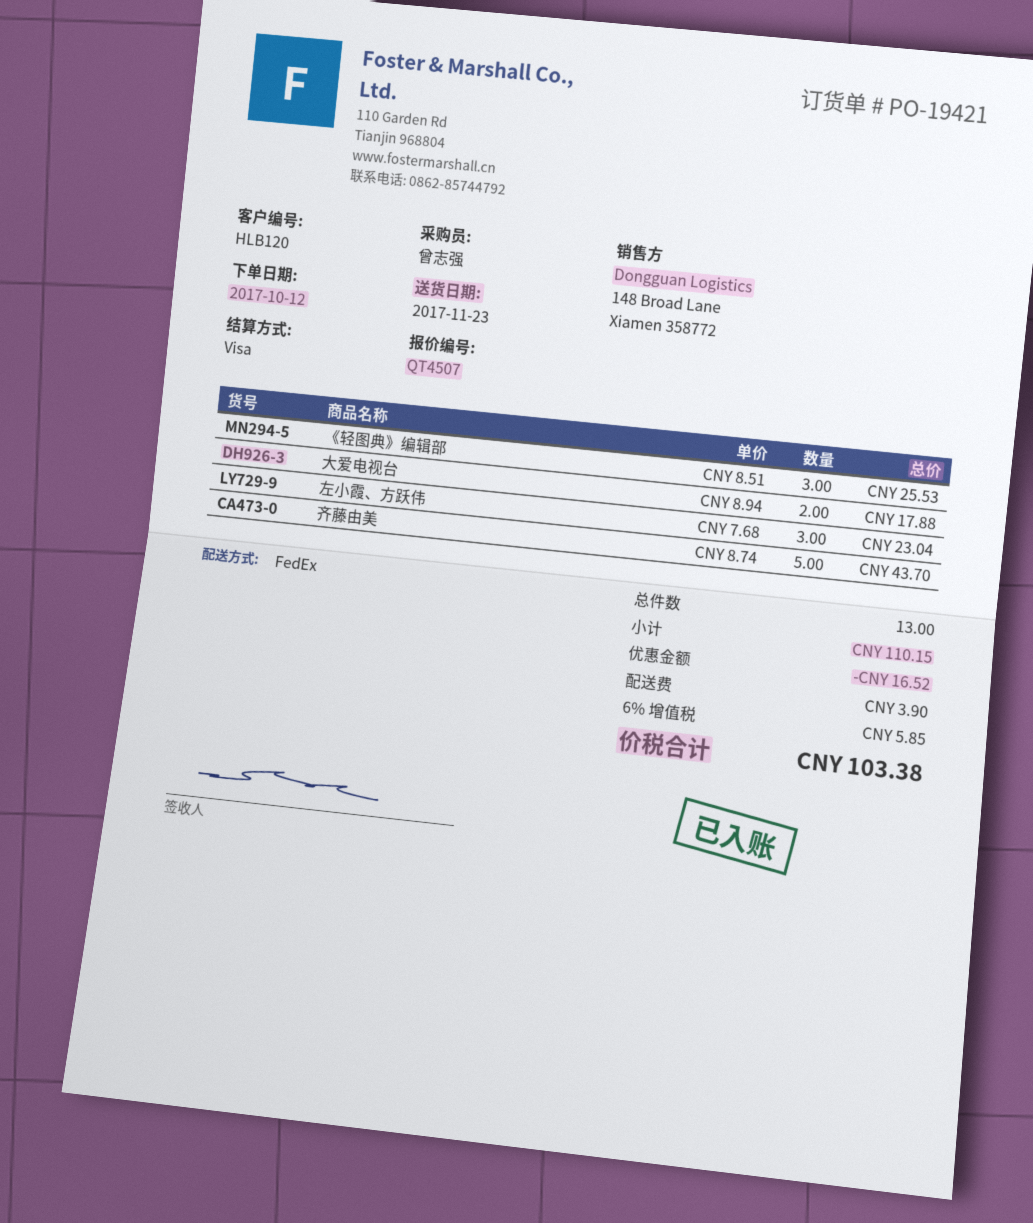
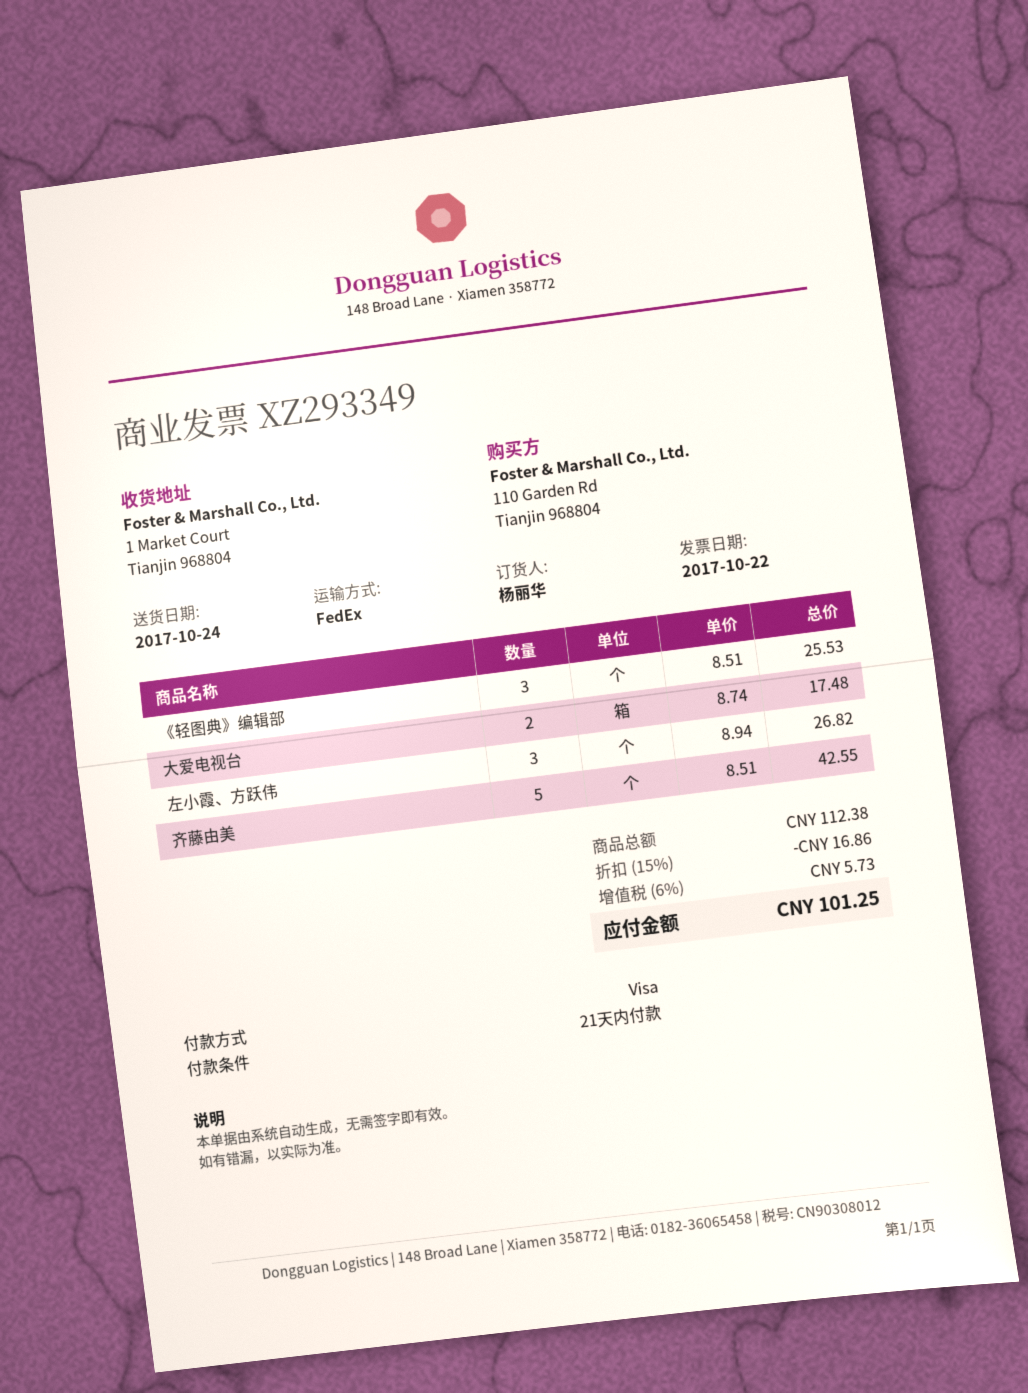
delivery date: 2017-11-23 -> 2017-10-24
ordered by: 曾志强 -> 杨丽华
大爱电视台: 2 x 8.94 = 17.88 -> 2 x 8.74 = 17.48
左小霞、方跃伟: 3 x 7.68 = 23.04 -> 3 x 8.94 = 26.82
齐藤由美: 5 x 8.74 = 43.70 -> 5 x 8.51 = 42.55
subtotal: 110.15 -> 112.38
discount: 16.52 -> 16.86
shipping: 3.90 -> none
tax: 6% = 5.85 -> 6% = 5.73
total: 103.38 -> 101.25

